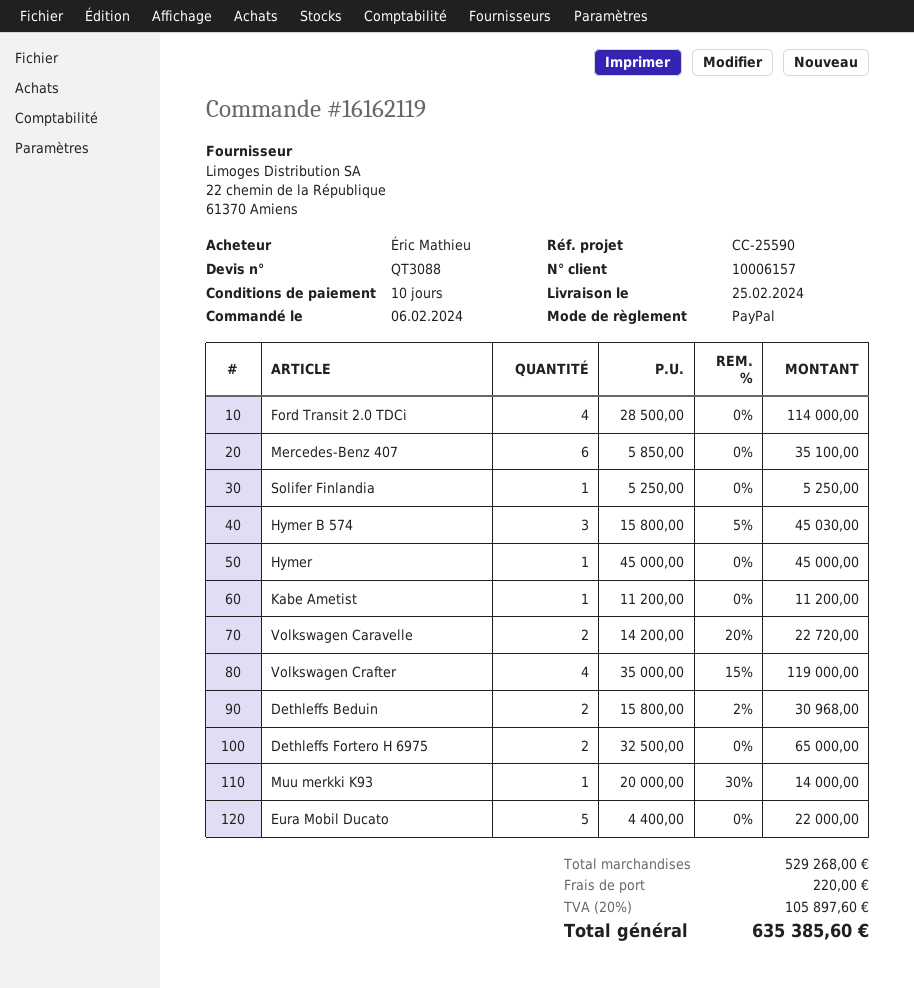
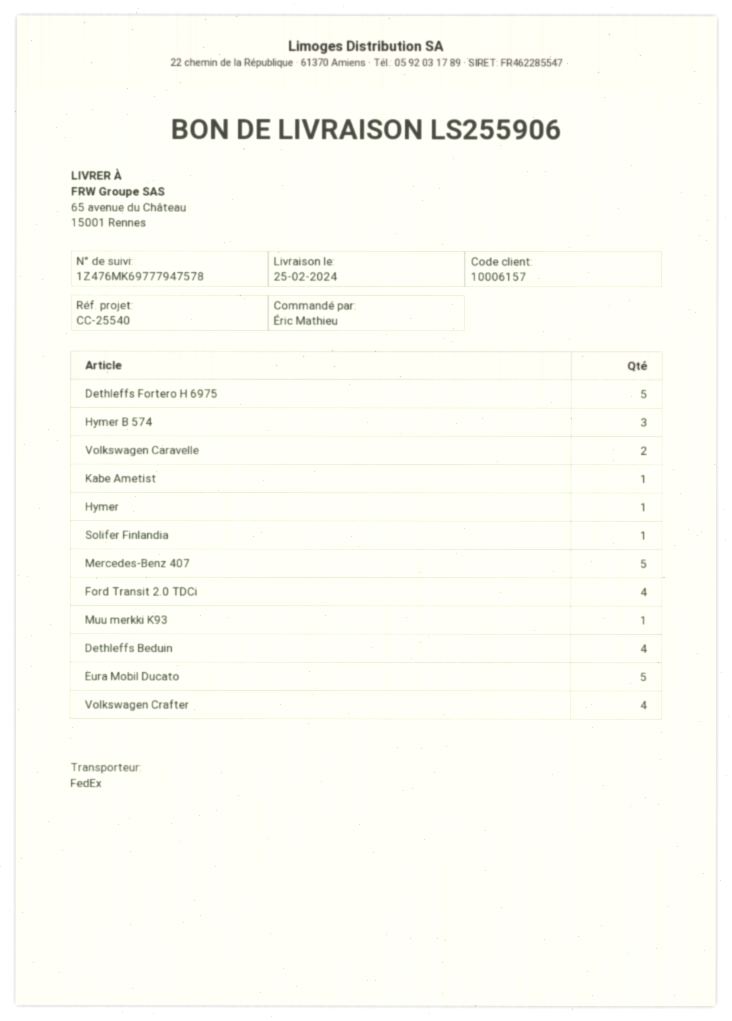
reference: CC-25590 -> CC-25540
Mercedes-Benz 407: 6 -> 5
Dethleffs Beduin: 2 -> 4
Dethleffs Fortero H 6975: 2 -> 5

